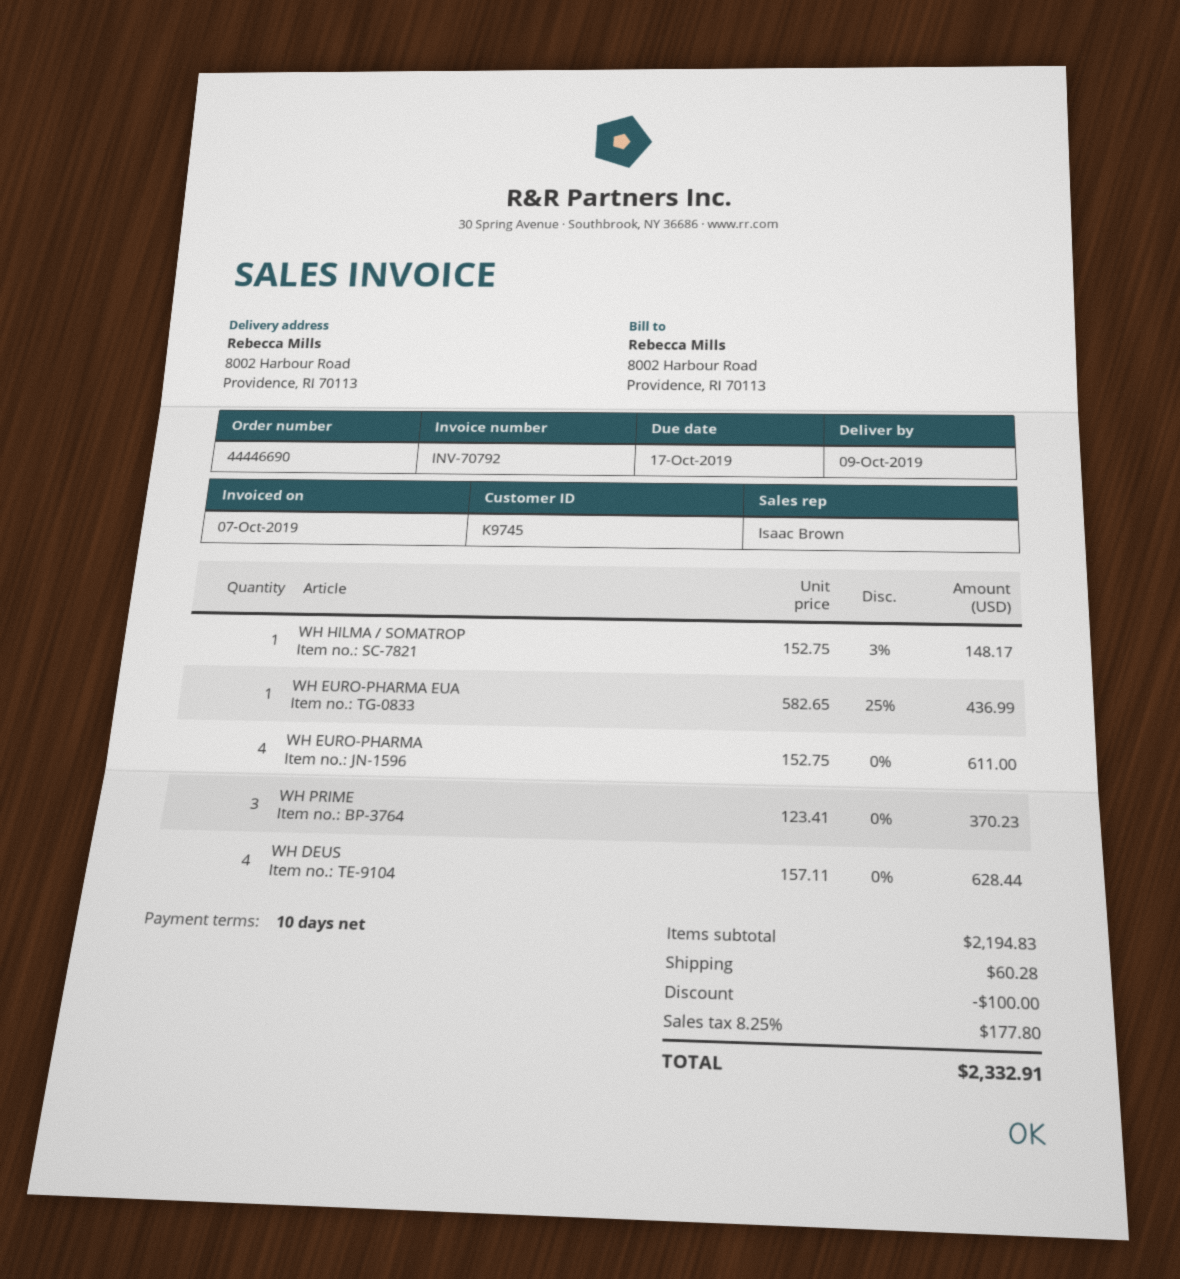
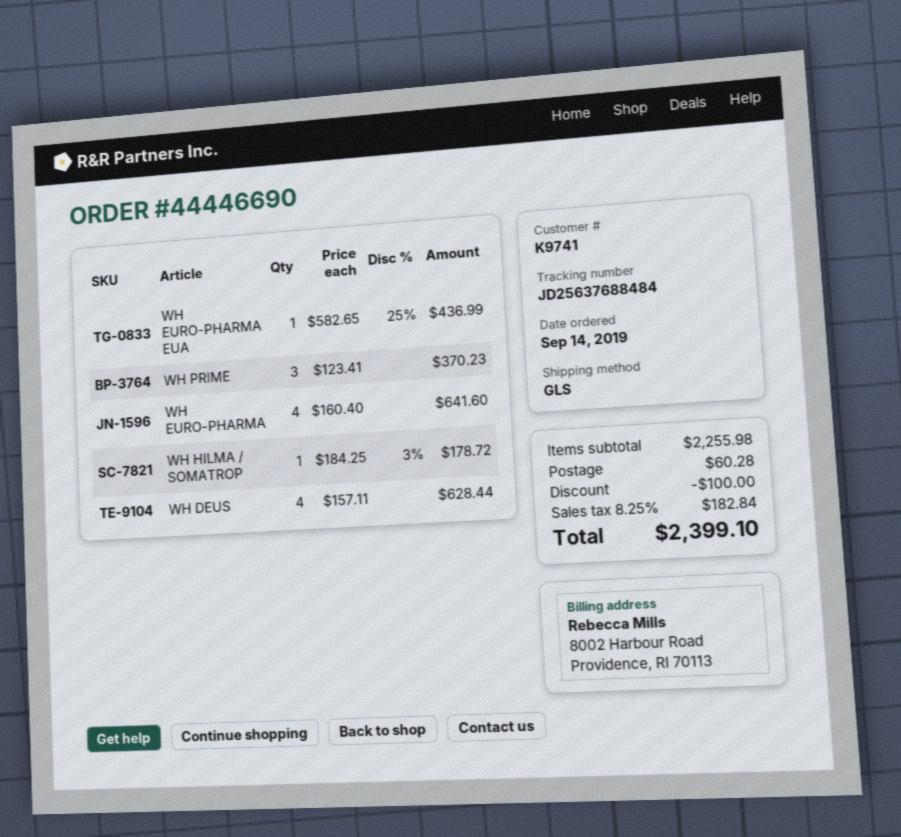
customer number: K9745 -> K9741
WH HILMA / SOMATROP: 1 x 152.75 - 3% = 148.17 -> 1 x 184.25 - 3% = 178.72
WH EURO-PHARMA: 4 x 152.75 = 611.00 -> 4 x 160.40 = 641.60
subtotal: 2194.83 -> 2255.98
tax: 8.25% = 177.80 -> 8.25% = 182.84
total: 2332.91 -> 2399.10

